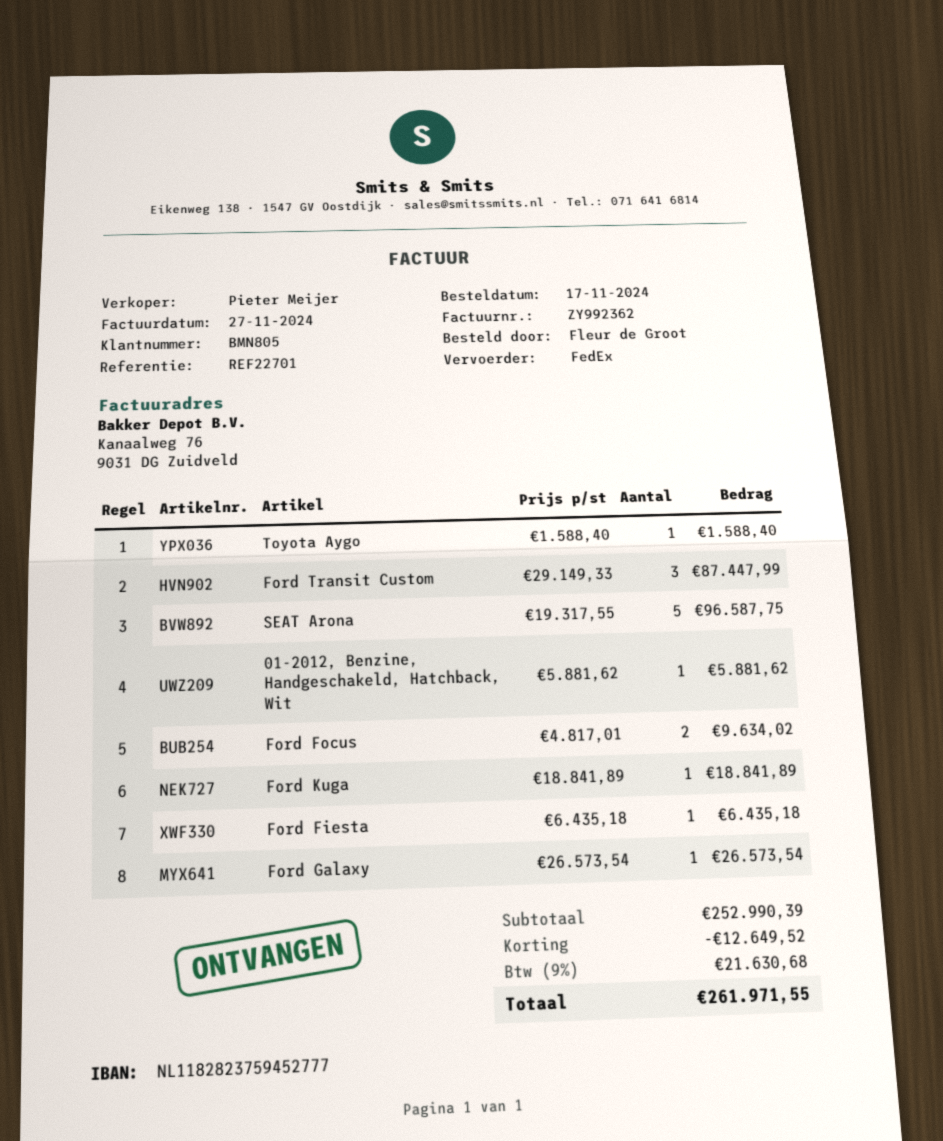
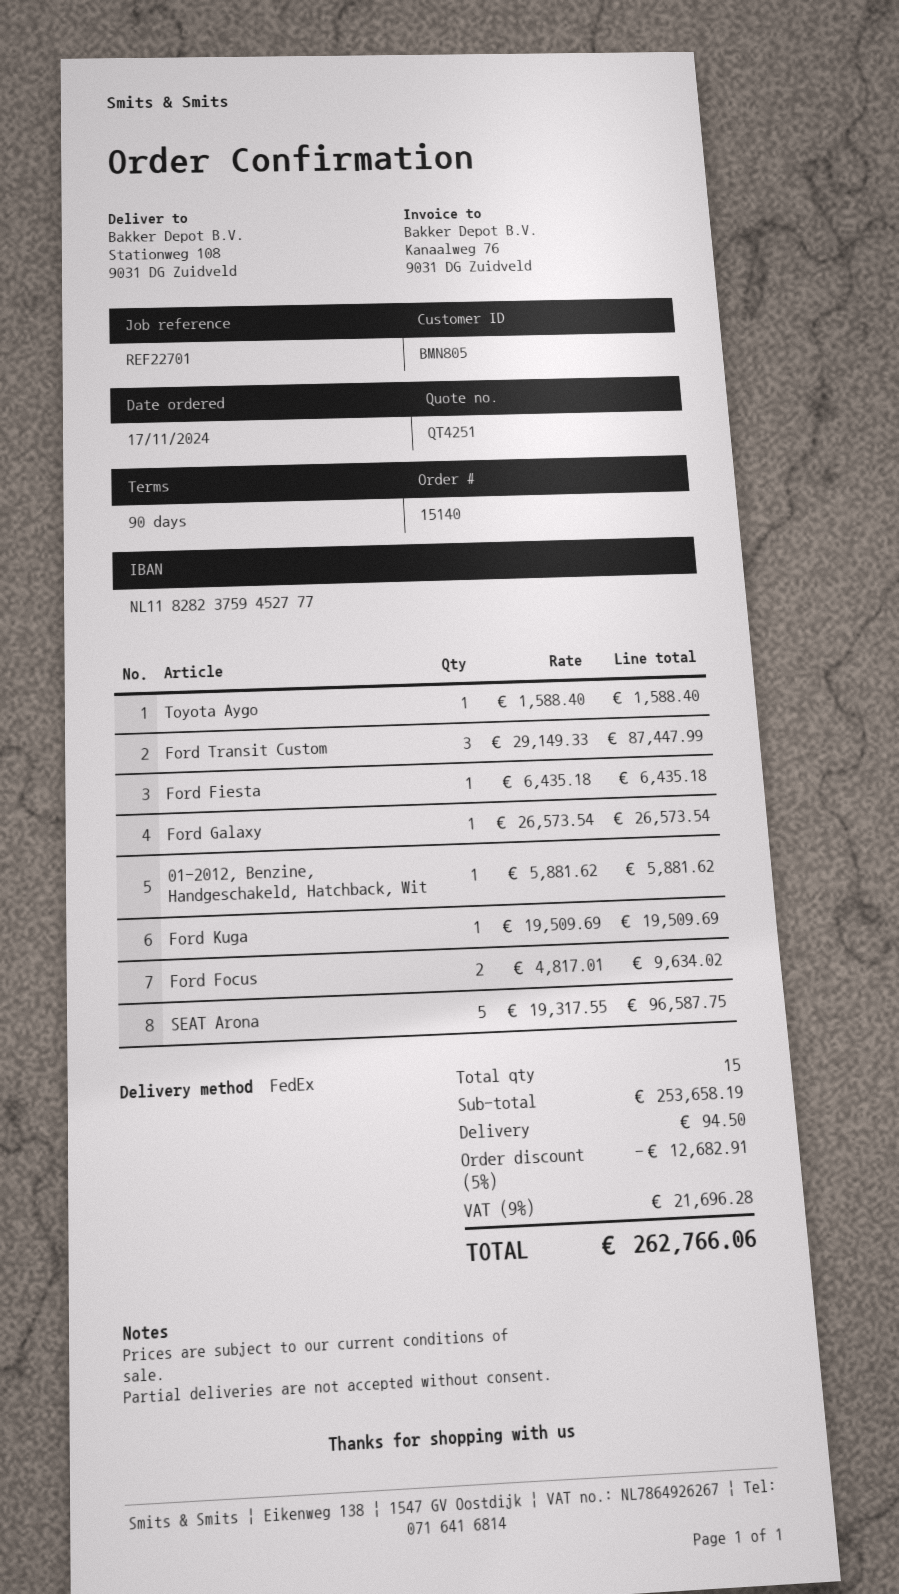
Ford Kuga: 1 x 18841.89 = 18841.89 -> 1 x 19509.69 = 19509.69
subtotal: 252990.39 -> 253658.19
discount: 12649.52 -> 12682.91
shipping: none -> 94.50
tax: 9% = 21630.68 -> 9% = 21696.28
total: 261971.55 -> 262766.06

